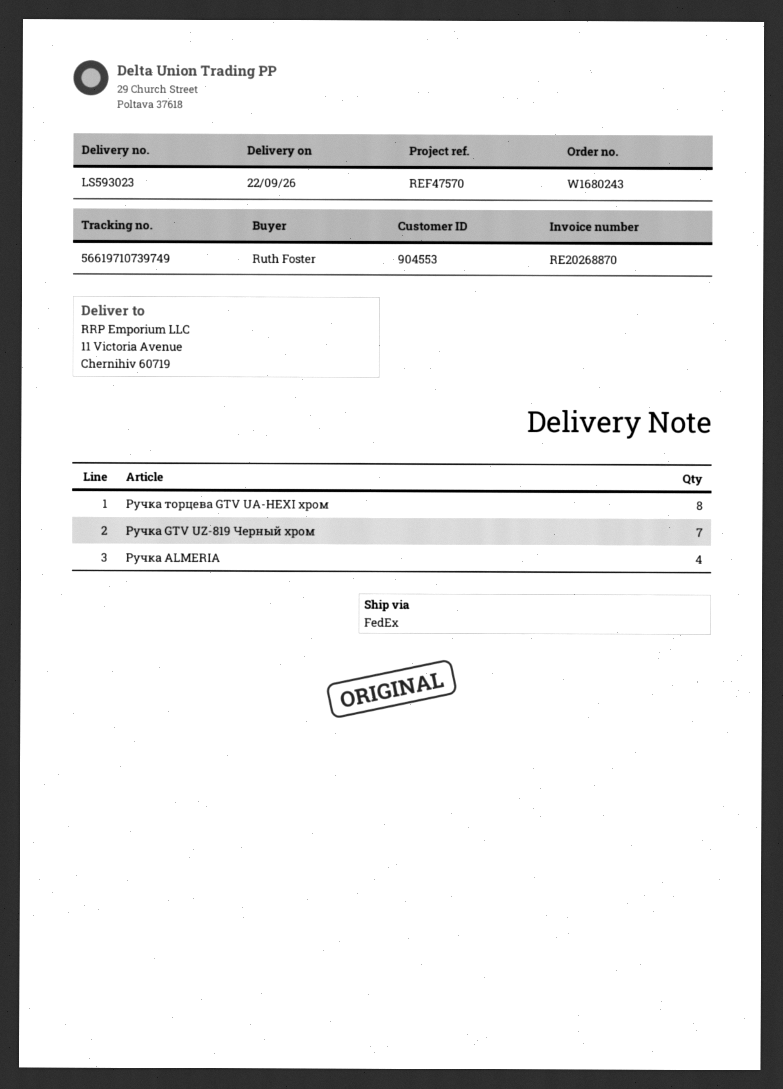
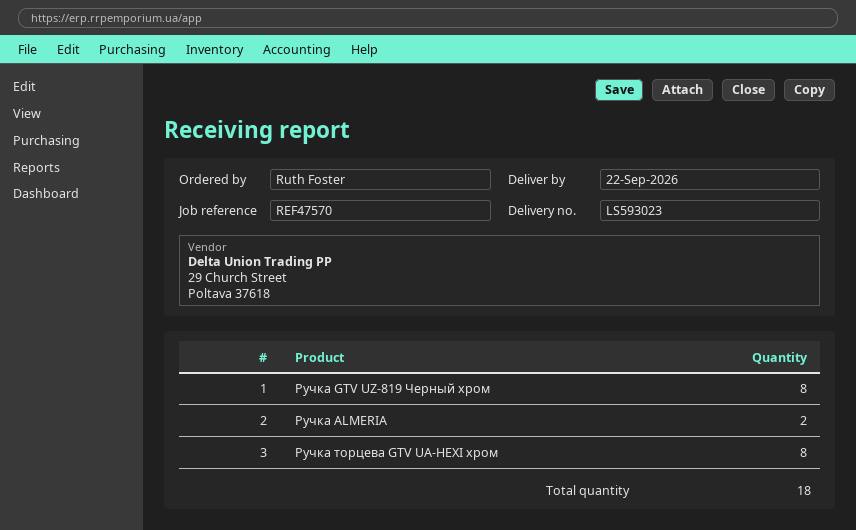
Ручка GTV UZ-819 Черный хром: 7 -> 8
Ручка ALMERIA: 4 -> 2

